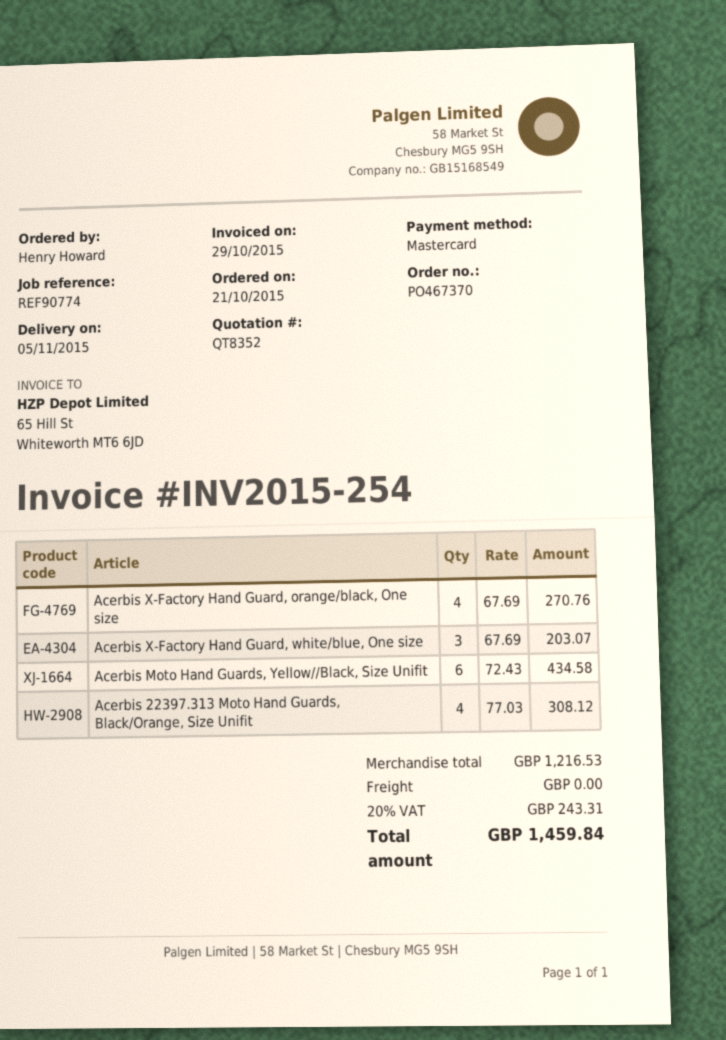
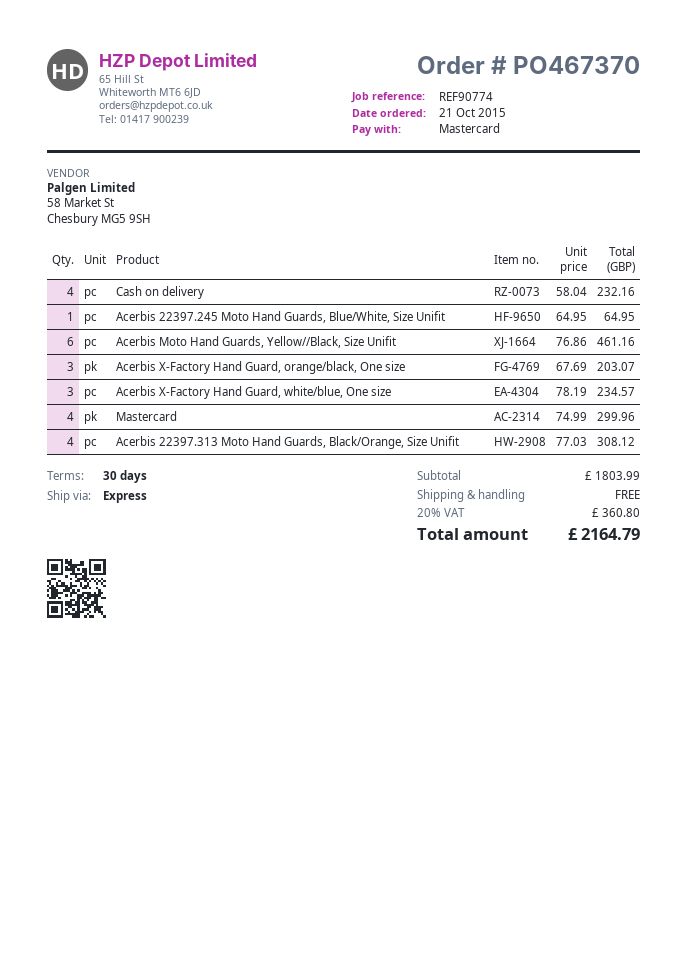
Acerbis X-Factory Hand Guard, orange/black, One size: 4 x 67.69 = 270.76 -> 3 x 67.69 = 203.07
Acerbis X-Factory Hand Guard, white/blue, One size: 3 x 67.69 = 203.07 -> 3 x 78.19 = 234.57
Acerbis Moto Hand Guards, Yellow//Black, Size Unifit: 6 x 72.43 = 434.58 -> 6 x 76.86 = 461.16
Cash on delivery: none -> 4 x 58.04 = 232.16
Acerbis 22397.245 Moto Hand Guards, Blue/White, Size Unifit: none -> 1 x 64.95 = 64.95
Mastercard: none -> 4 x 74.99 = 299.96
subtotal: 1216.53 -> 1803.99
tax: 20% = 243.31 -> 20% = 360.80
total: 1459.84 -> 2164.79

